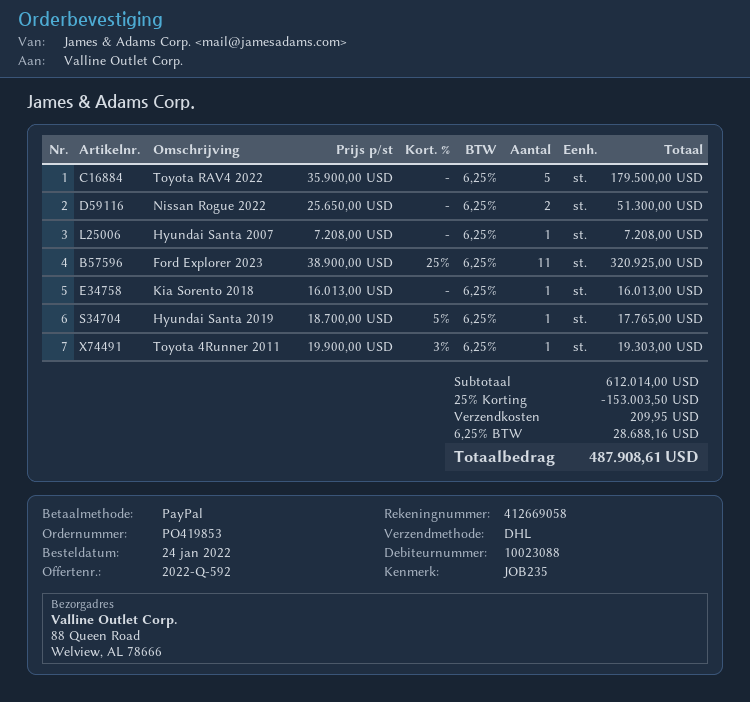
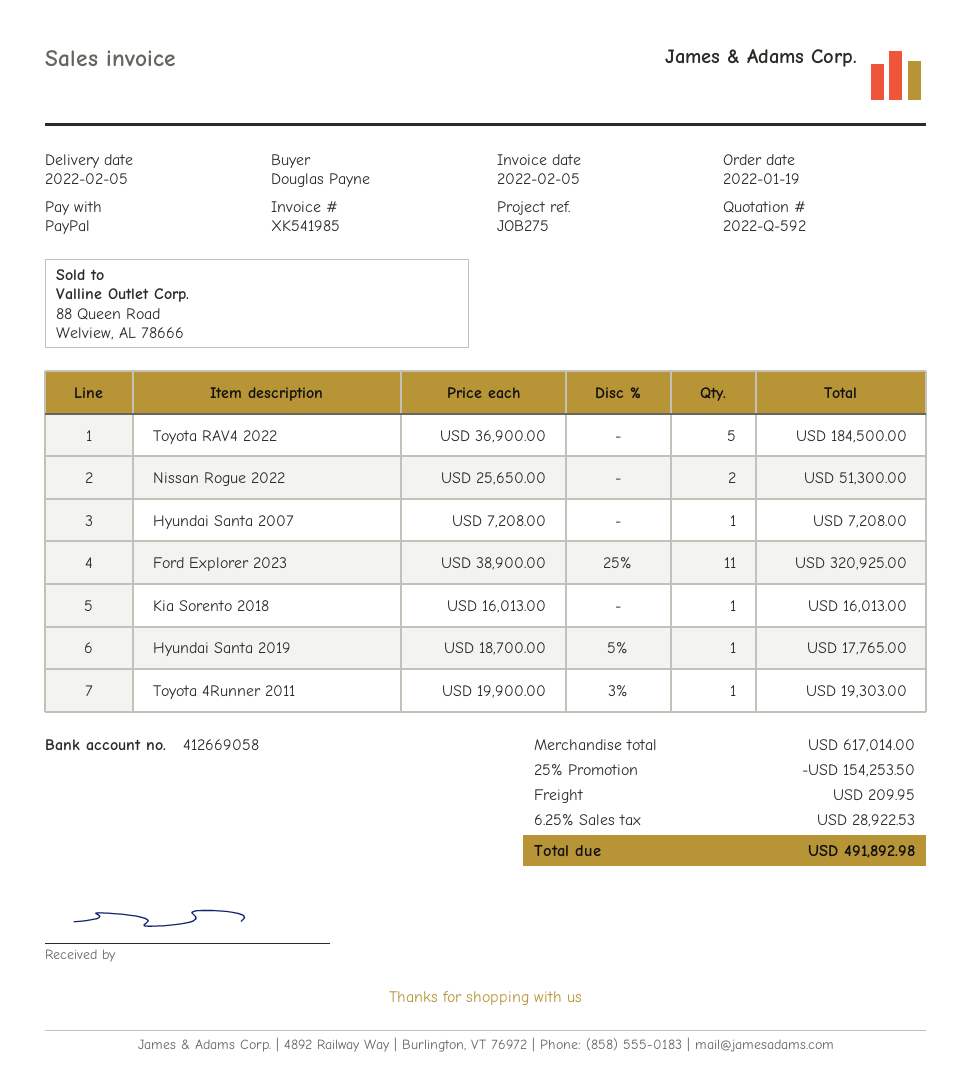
order date: 2022-01-24 -> 2022-01-19
reference: JOB235 -> JOB275
Toyota RAV4 2022: 5 x 35900.00 = 179500.00 -> 5 x 36900.00 = 184500.00
subtotal: 612014.00 -> 617014.00
discount: 25% = 153003.50 -> 25% = 154253.50
tax: 6.25% = 28688.16 -> 6.25% = 28922.53
total: 487908.61 -> 491892.98

